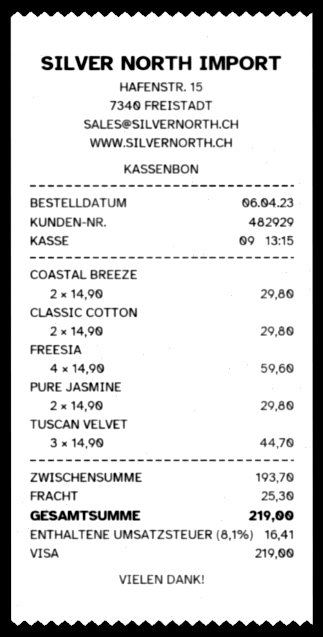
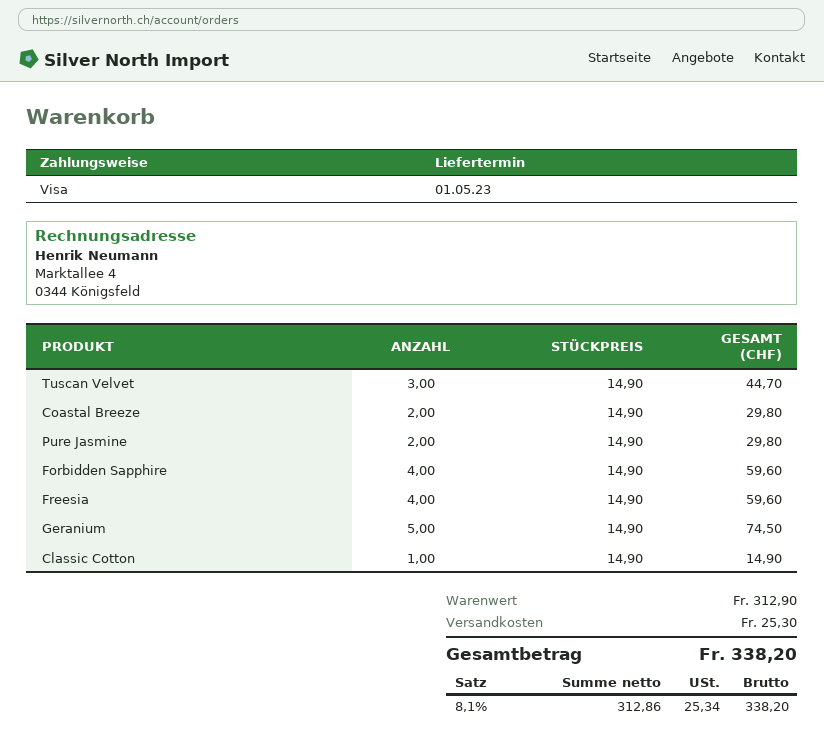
CLASSIC COTTON: 2 x 14.90 = 29.80 -> 1 x 14.90 = 14.90
Forbidden Sapphire: none -> 4 x 14.90 = 59.60
Geranium: none -> 5 x 14.90 = 74.50
subtotal: 193.70 -> 312.90
tax: 8.1% = 16.41 -> 8.1% = 25.34
total: 219.00 -> 338.20

